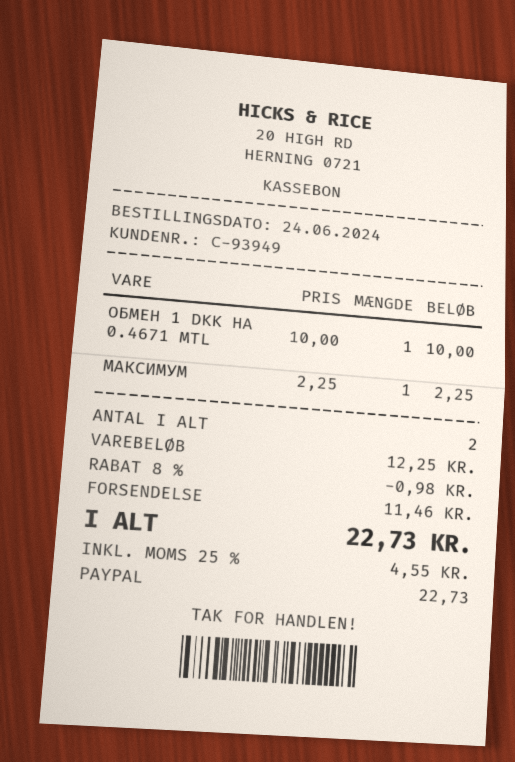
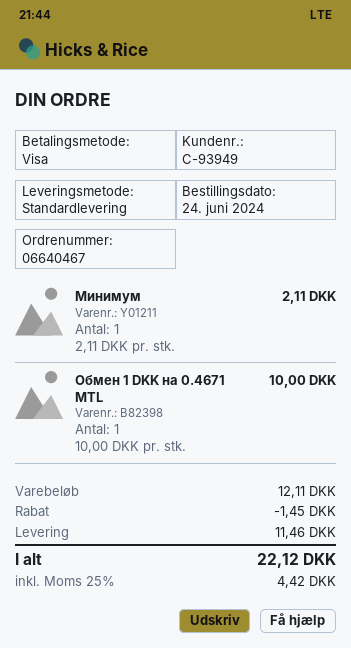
payment method: PayPal -> Visa
МАКСИМУМ: 1 x 2.25 = 2.25 -> none
Минимум: none -> 1 x 2.11 = 2.11
subtotal: 12.25 -> 12.11
discount: 0.98 -> 1.45
tax: 25% = 4.55 -> 25% = 4.42
total: 22.73 -> 22.12

